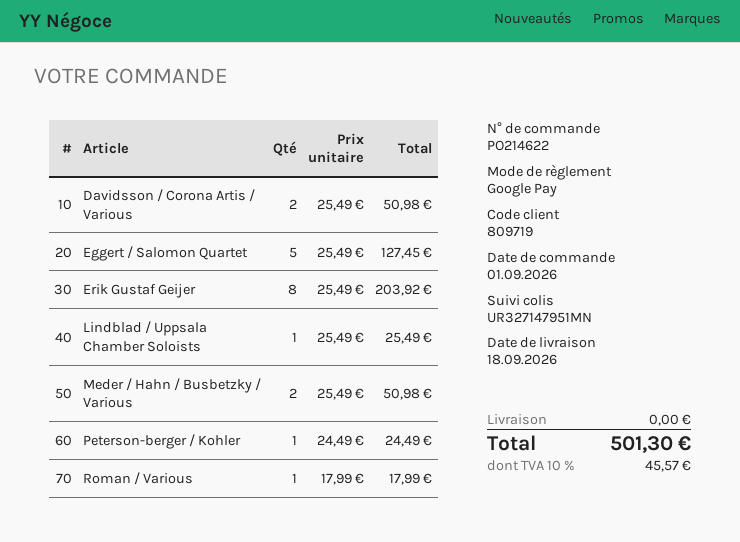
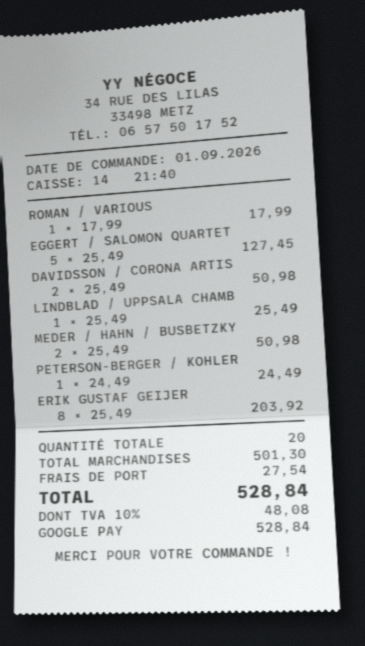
shipping: 0.00 -> 27.54
tax: 10% = 45.57 -> 10% = 48.08
total: 501.30 -> 528.84

